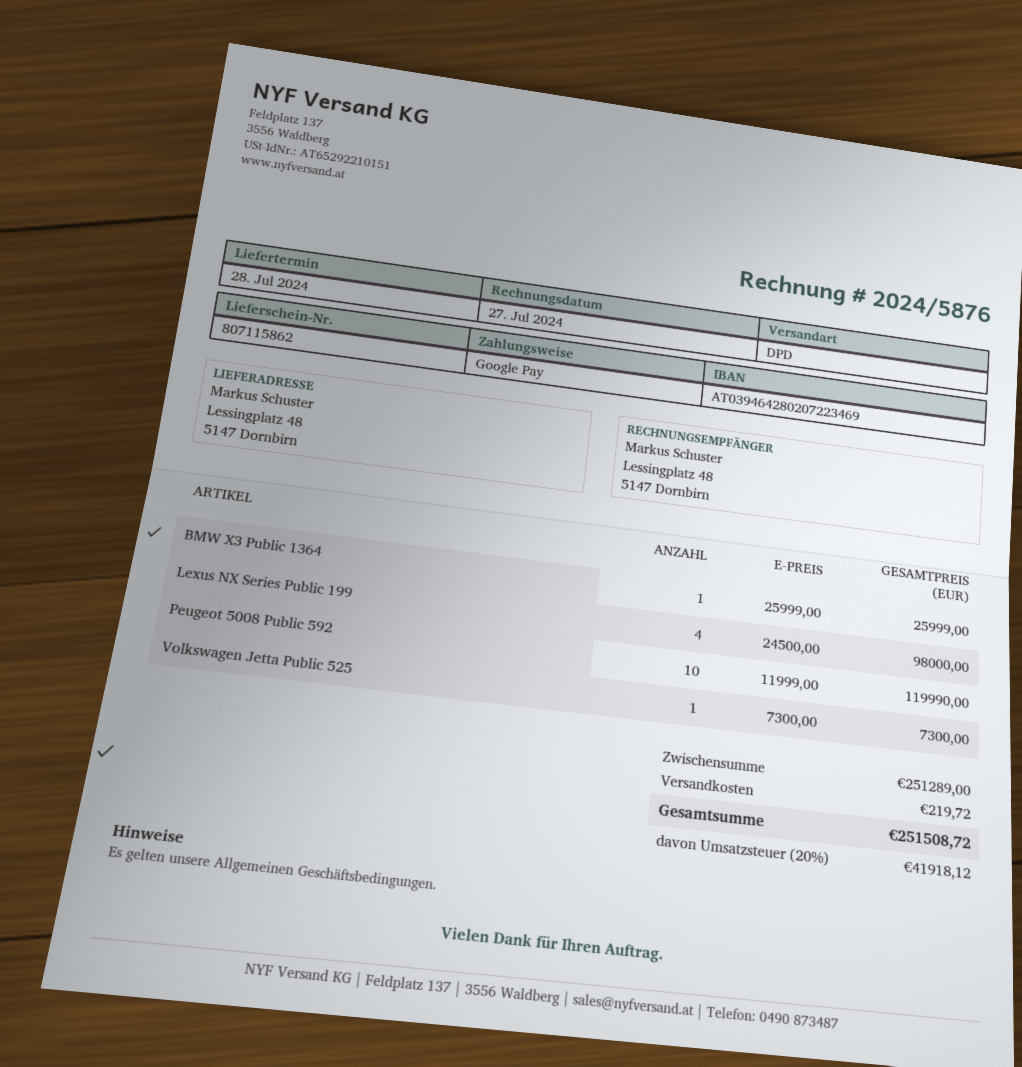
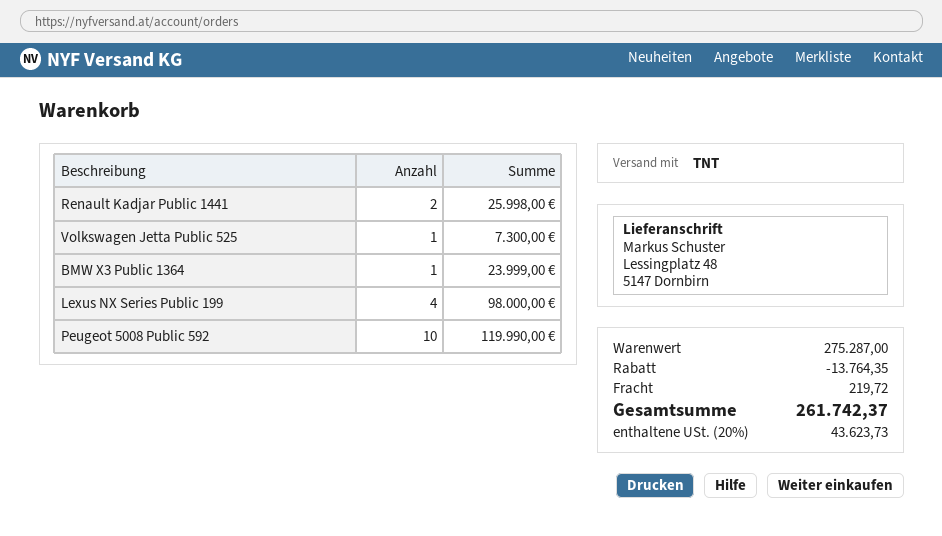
shipping method: DPD -> TNT
BMW X3 Public 1364: 1 for 25999.00 -> 1 for 23999.00
Renault Kadjar Public 1441: none -> 2 for 25998.00
subtotal: 251289.00 -> 275287.00
discount: none -> 13764.35
tax: 20% = 41918.12 -> 20% = 43623.73
total: 251508.72 -> 261742.37

